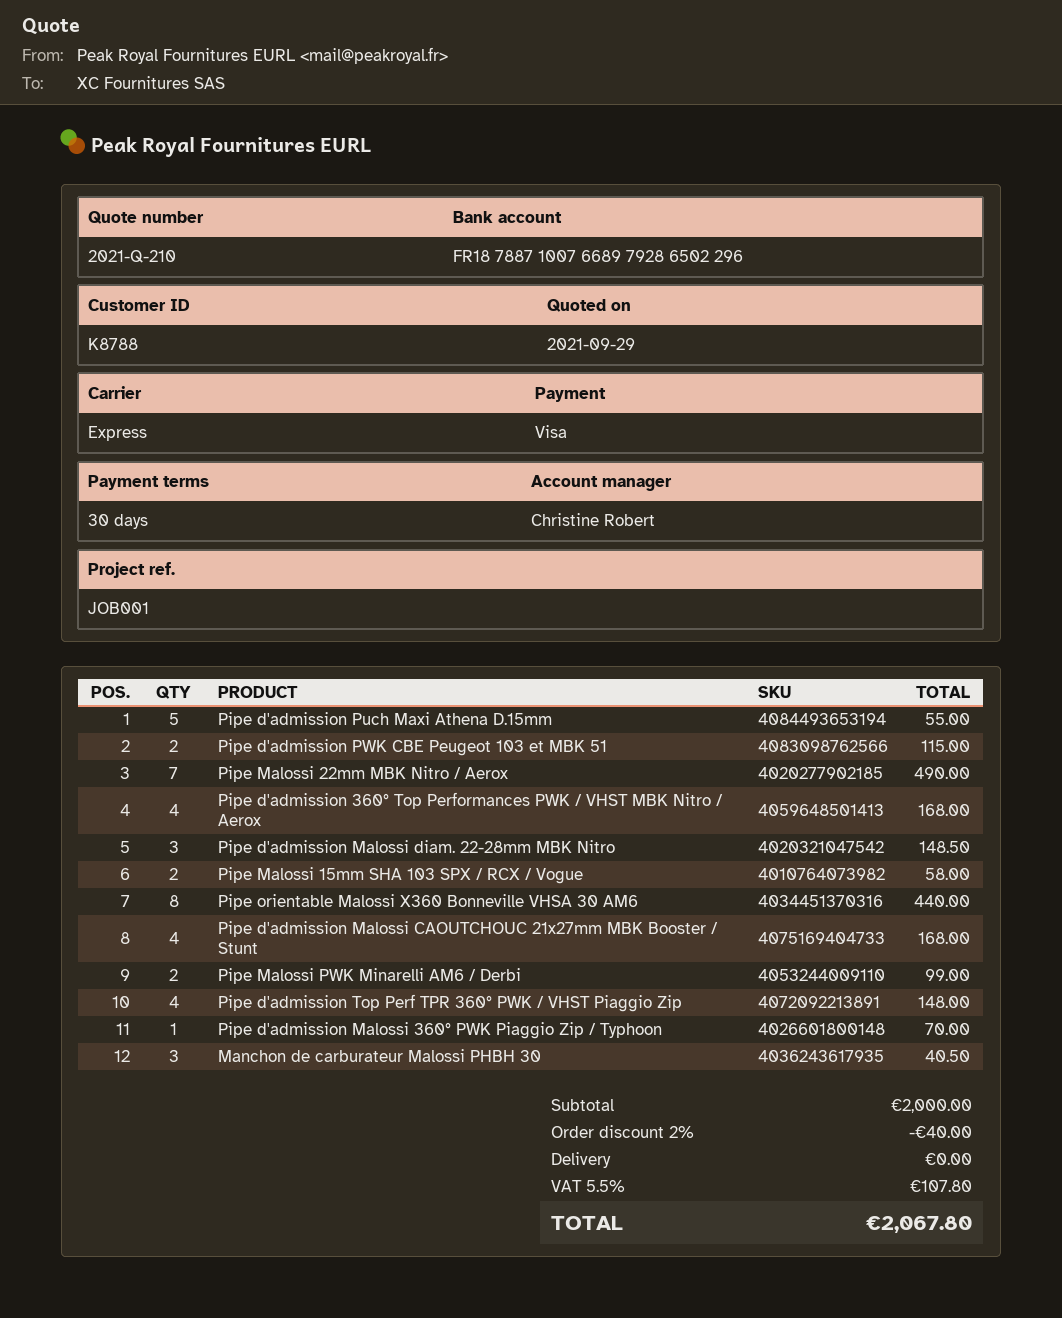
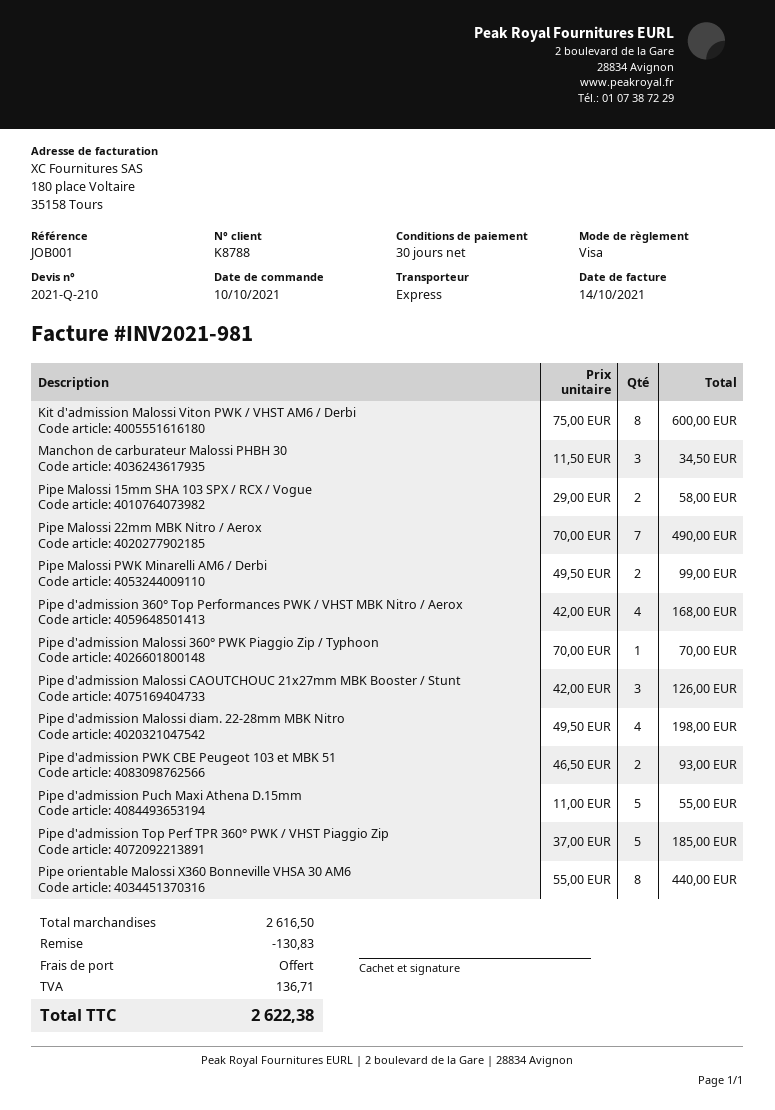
Pipe d'admission PWK CBE Peugeot 103 et MBK 51: 2 for 115.00 -> 2 for 93.00
Pipe d'admission Malossi diam. 22-28mm MBK Nitro: 3 for 148.50 -> 4 for 198.00
Pipe d'admission Malossi CAOUTCHOUC 21x27mm MBK Booster / Stunt: 4 for 168.00 -> 3 for 126.00
Pipe d'admission Top Perf TPR 360° PWK / VHST Piaggio Zip: 4 for 148.00 -> 5 for 185.00
Manchon de carburateur Malossi PHBH 30: 3 for 40.50 -> 3 for 34.50
Kit d'admission Malossi Viton PWK / VHST AM6 / Derbi: none -> 8 for 600.00
subtotal: 2000.00 -> 2616.50
discount: 40.00 -> 130.83
tax: 107.80 -> 136.71
total: 2067.80 -> 2622.38

